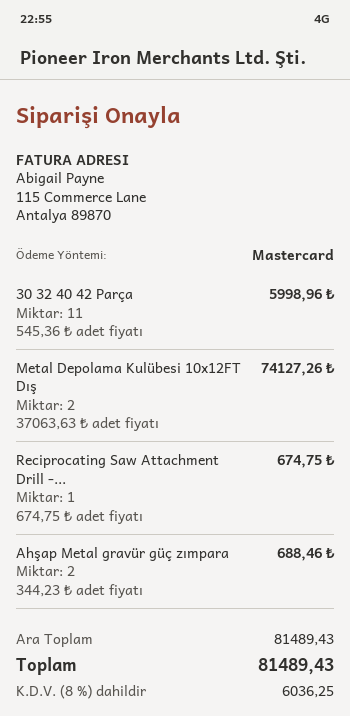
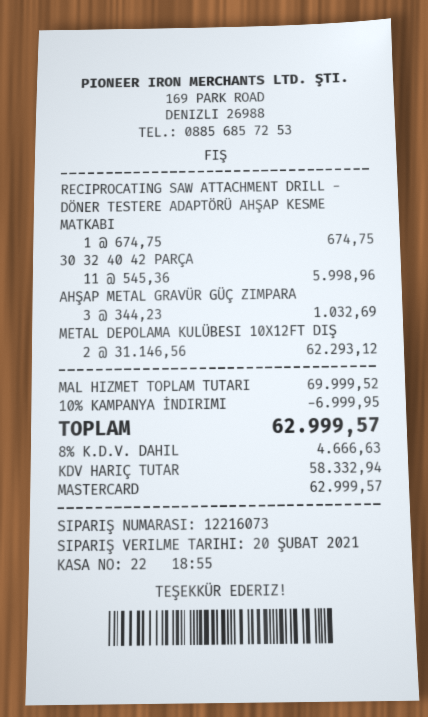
Metal Depolama Kulübesi 10x12FT Dış: 2 x 37063.63 = 74127.26 -> 2 x 31146.56 = 62293.12
Ahşap Metal gravür güç zımpara: 2 x 344.23 = 688.46 -> 3 x 344.23 = 1032.69
subtotal: 81489.43 -> 69999.52
discount: none -> 10% = 6999.95
tax: 8% = 6036.25 -> 8% = 4666.63
total: 81489.43 -> 62999.57

